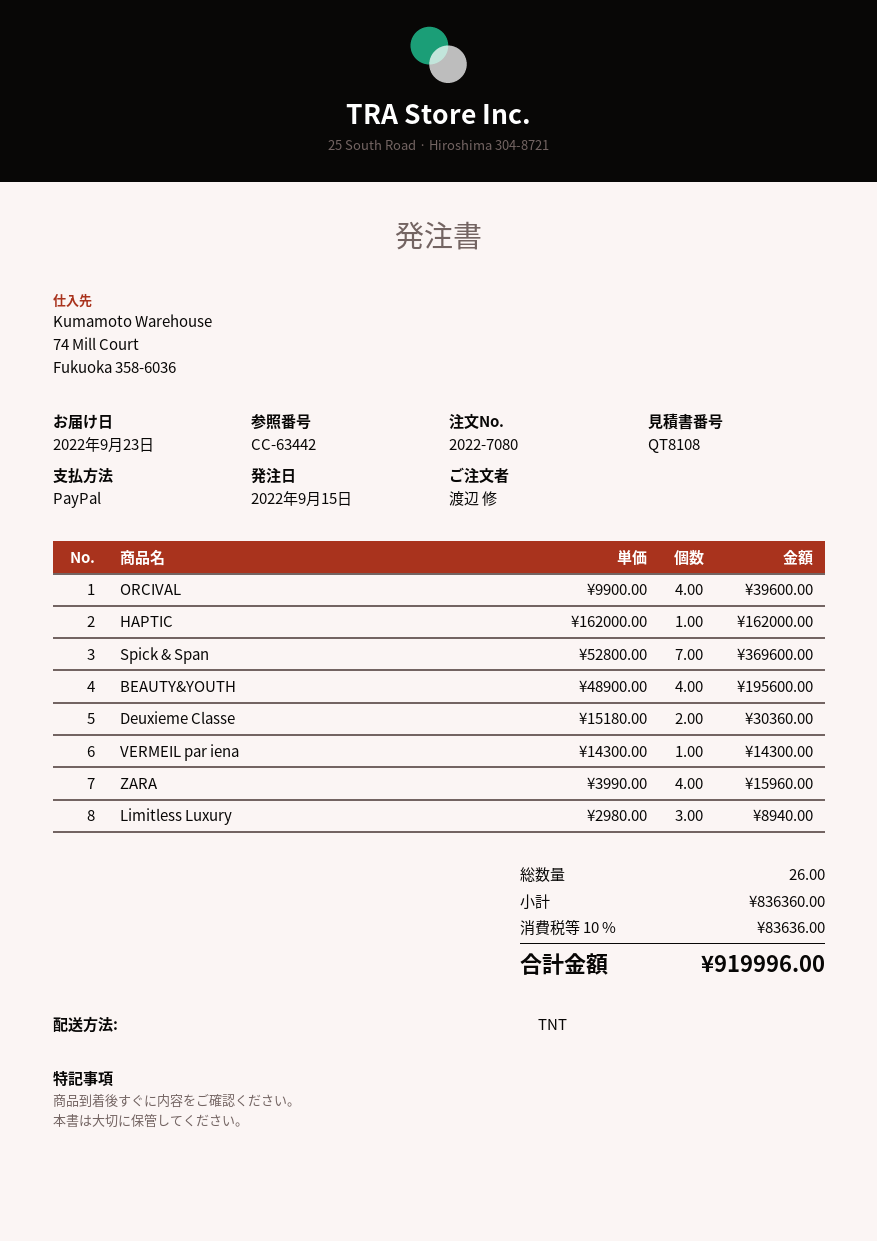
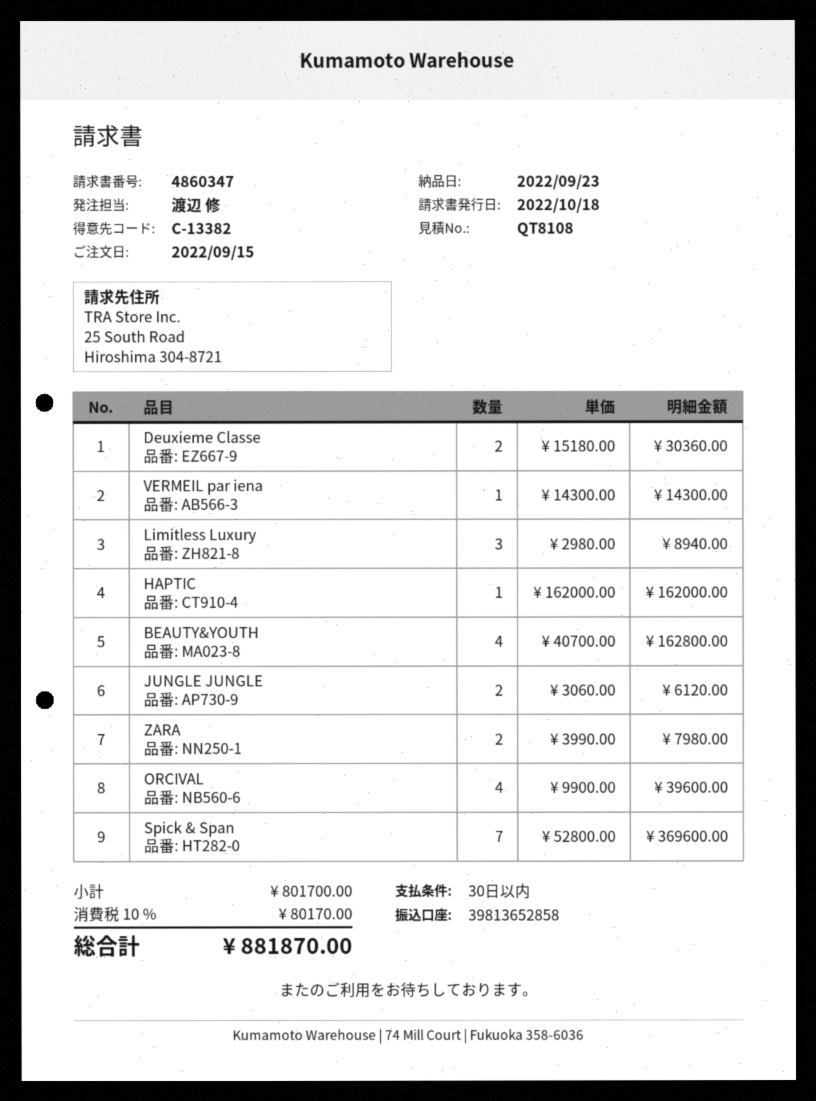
BEAUTY&YOUTH: 4 x 48900.00 = 195600.00 -> 4 x 40700.00 = 162800.00
ZARA: 4 x 3990.00 = 15960.00 -> 2 x 3990.00 = 7980.00
JUNGLE JUNGLE: none -> 2 x 3060.00 = 6120.00
subtotal: 836360.00 -> 801700.00
tax: 10% = 83636.00 -> 10% = 80170.00
total: 919996.00 -> 881870.00

